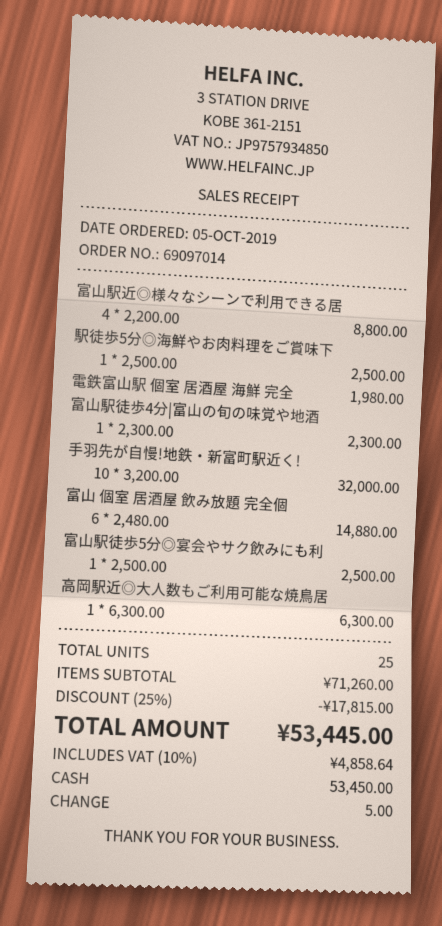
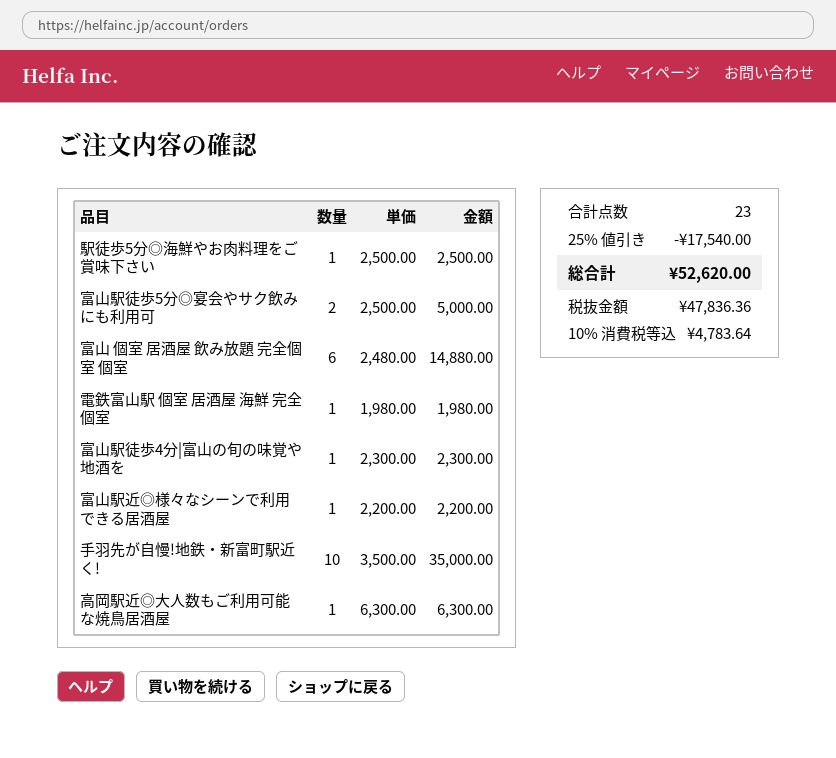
富山駅近◎様々なシーンで利用できる居: 4 x 2200.00 = 8800.00 -> 1 x 2200.00 = 2200.00
手羽先が自慢!地鉄・新富町駅近く!: 10 x 3200.00 = 32000.00 -> 10 x 3500.00 = 35000.00
富山駅徒歩5分◎宴会やサク飲みにも利: 1 x 2500.00 = 2500.00 -> 2 x 2500.00 = 5000.00
total quantity: 25 -> 23
discount: 25% = 17815.00 -> 25% = 17540.00
tax: 10% = 4858.64 -> 10% = 4783.64
total: 53445.00 -> 52620.00

